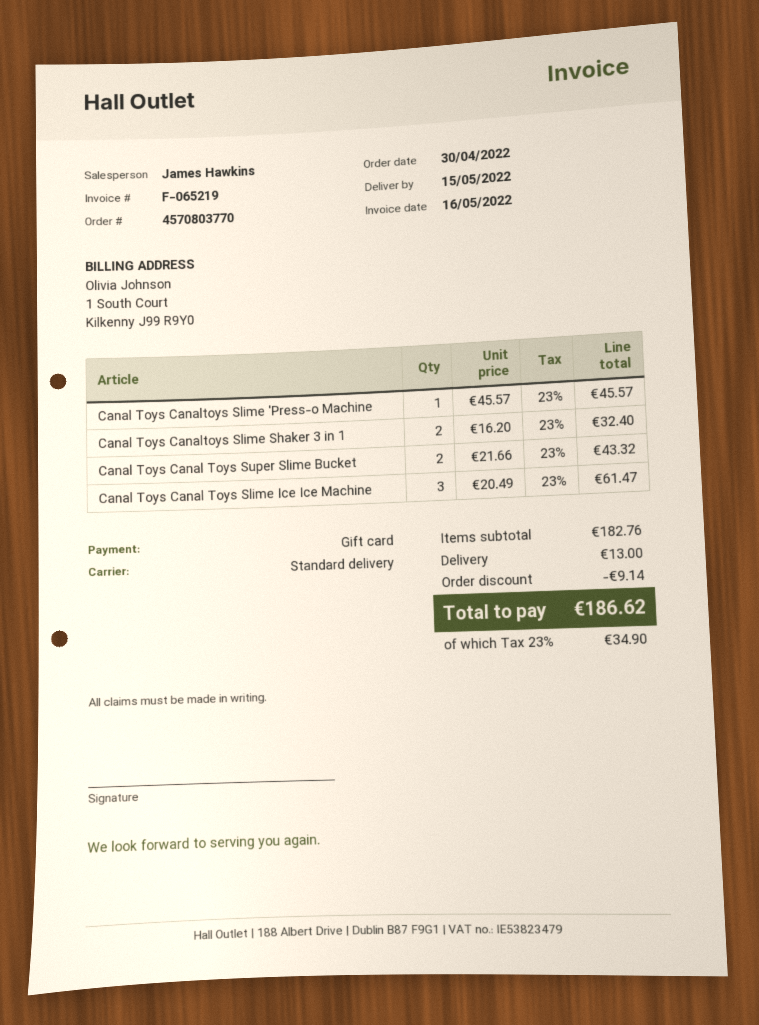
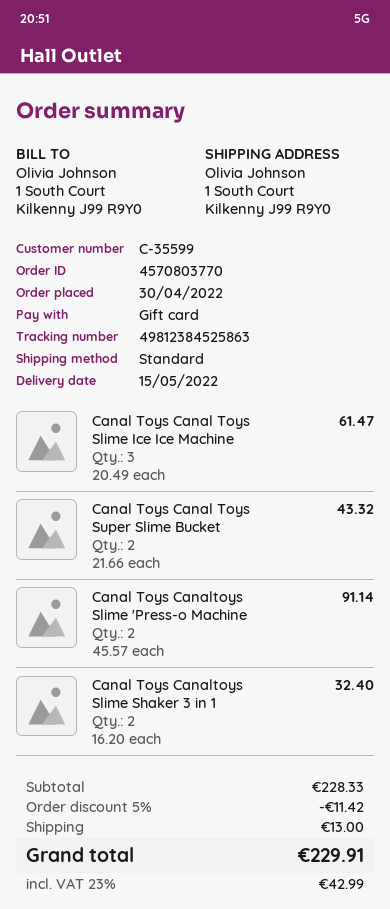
Canal Toys Canaltoys Slime 'Press-o Machine: 1 x 45.57 = 45.57 -> 2 x 45.57 = 91.14
subtotal: 182.76 -> 228.33
discount: 9.14 -> 11.42
tax: 23% = 34.90 -> 23% = 42.99
total: 186.62 -> 229.91

